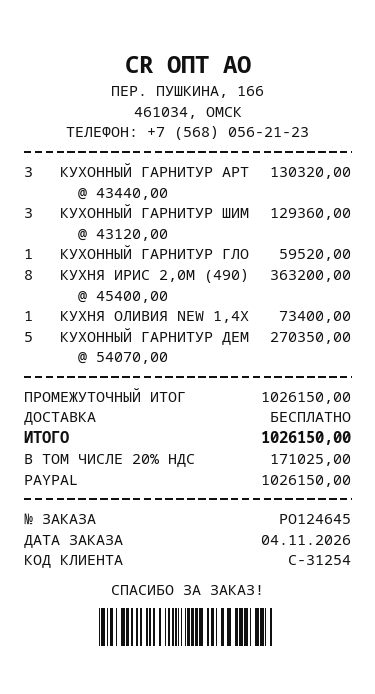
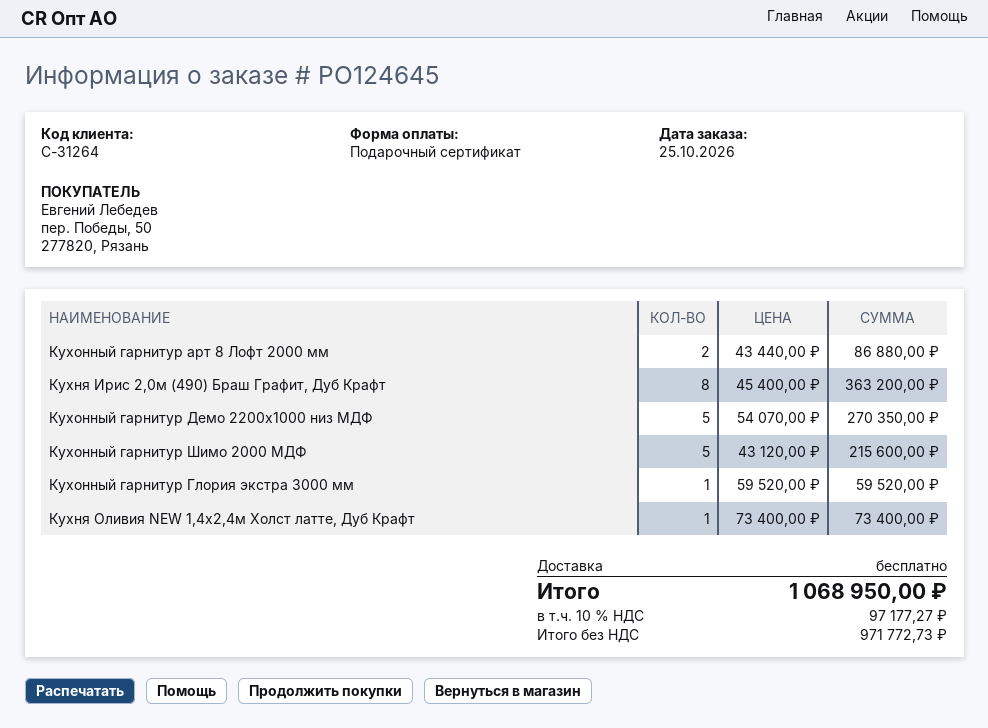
order date: 2026-11-04 -> 2026-10-25
customer number: C-31254 -> C-31264
payment method: PayPal -> gift card
КУХОННЫЙ ГАРНИТУР АРТ: 3 x 43440.00 = 130320.00 -> 2 x 43440.00 = 86880.00
КУХОННЫЙ ГАРНИТУР ШИМ: 3 x 43120.00 = 129360.00 -> 5 x 43120.00 = 215600.00
tax: 20% = 171025.00 -> 10% = 97177.27
total: 1026150.00 -> 1068950.00

